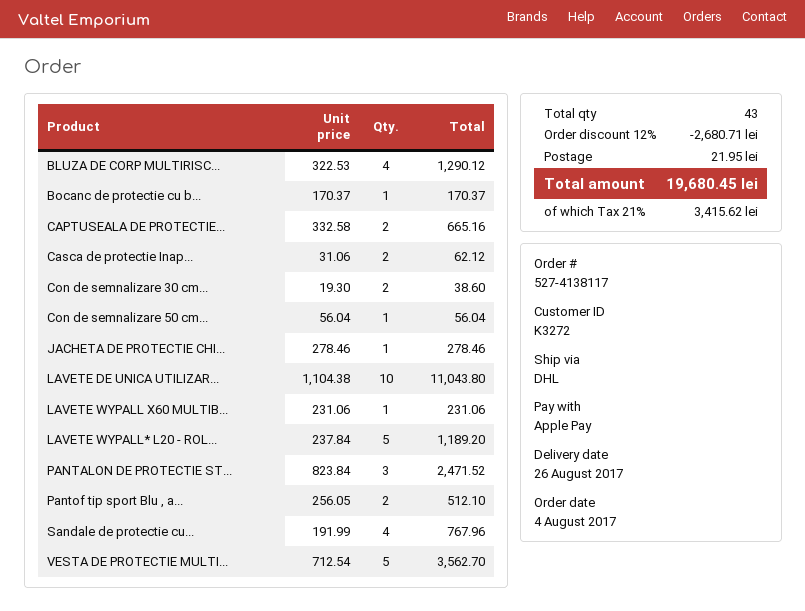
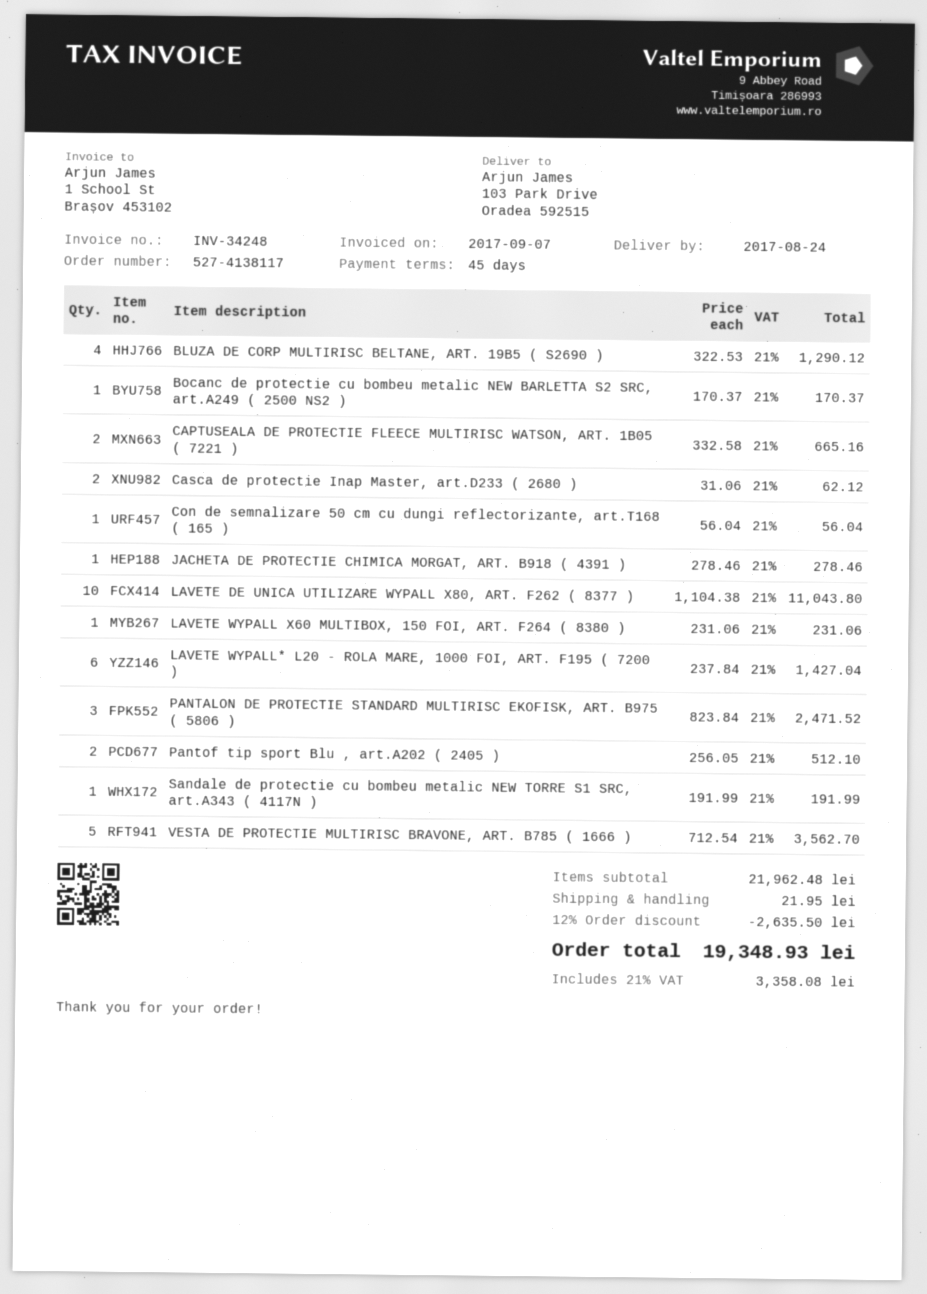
delivery date: 2017-08-26 -> 2017-08-24
Con de semnalizare 30 cm...: 2 x 19.30 = 38.60 -> none
LAVETE WYPALL* L20 - ROL...: 5 x 237.84 = 1189.20 -> 6 x 237.84 = 1427.04
Sandale de protectie cu...: 4 x 191.99 = 767.96 -> 1 x 191.99 = 191.99
discount: 12% = 2680.71 -> 12% = 2635.50
tax: 21% = 3415.62 -> 21% = 3358.08
total: 19680.45 -> 19348.93

